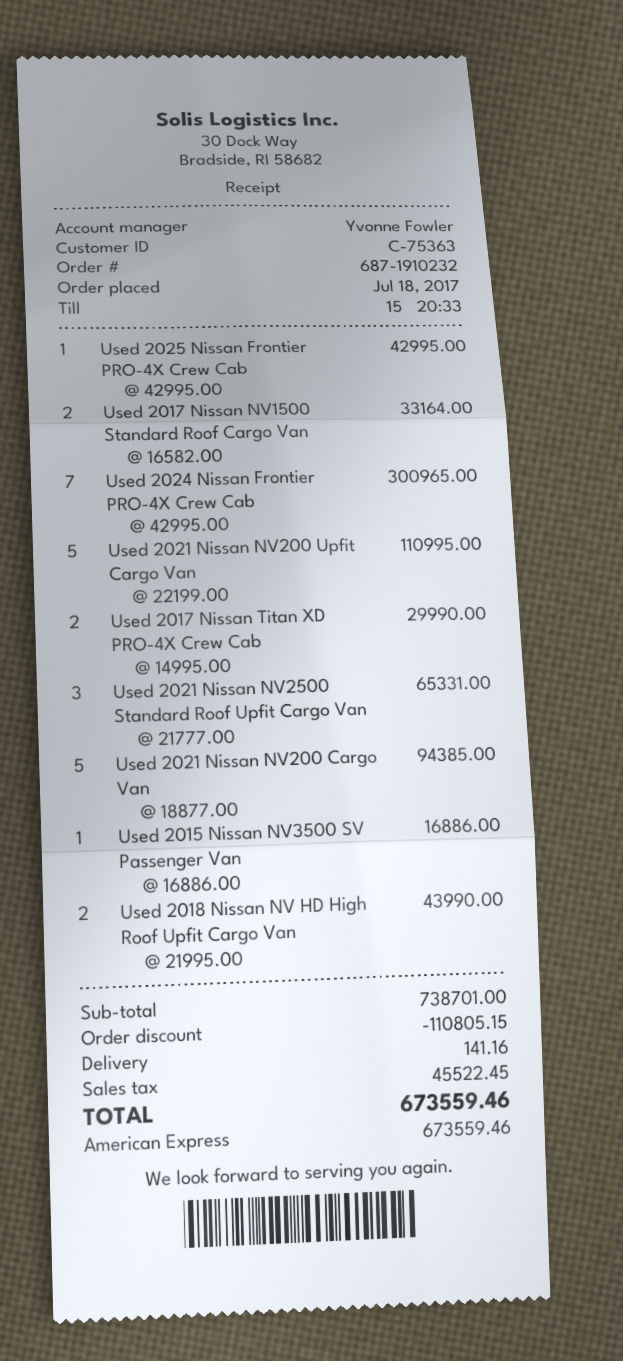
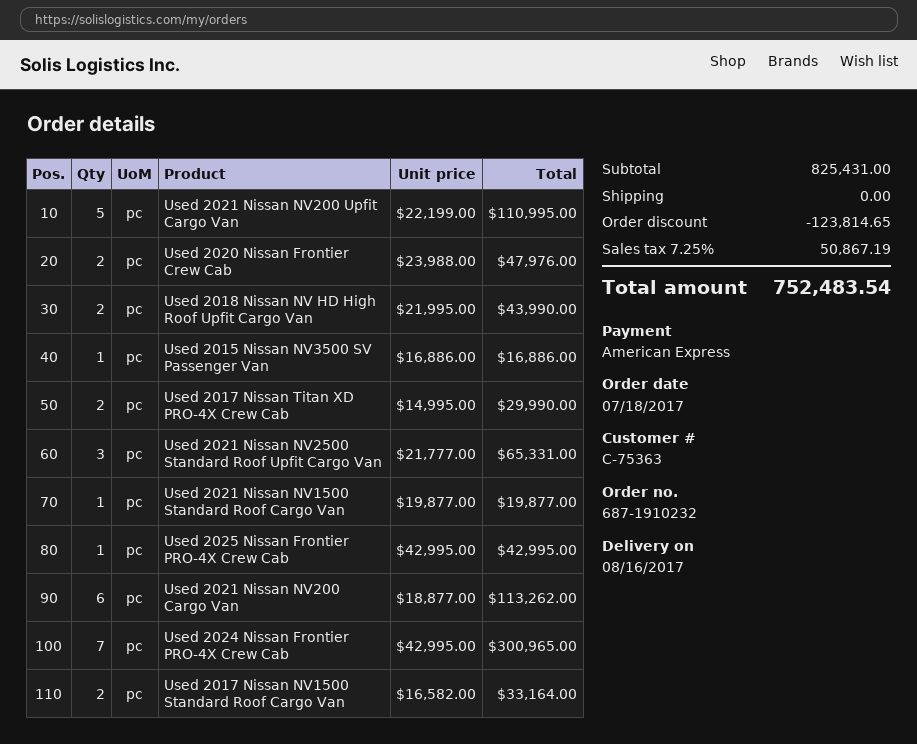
Used 2021 Nissan NV200 Cargo Van: 5 x 18877.00 = 94385.00 -> 6 x 18877.00 = 113262.00
Used 2020 Nissan Frontier Crew Cab: none -> 2 x 23988.00 = 47976.00
Used 2021 Nissan NV1500 Standard Roof Cargo Van: none -> 1 x 19877.00 = 19877.00
subtotal: 738701.00 -> 825431.00
discount: 110805.15 -> 123814.65
shipping: 141.16 -> 0.00
tax: 45522.45 -> 50867.19
total: 673559.46 -> 752483.54

